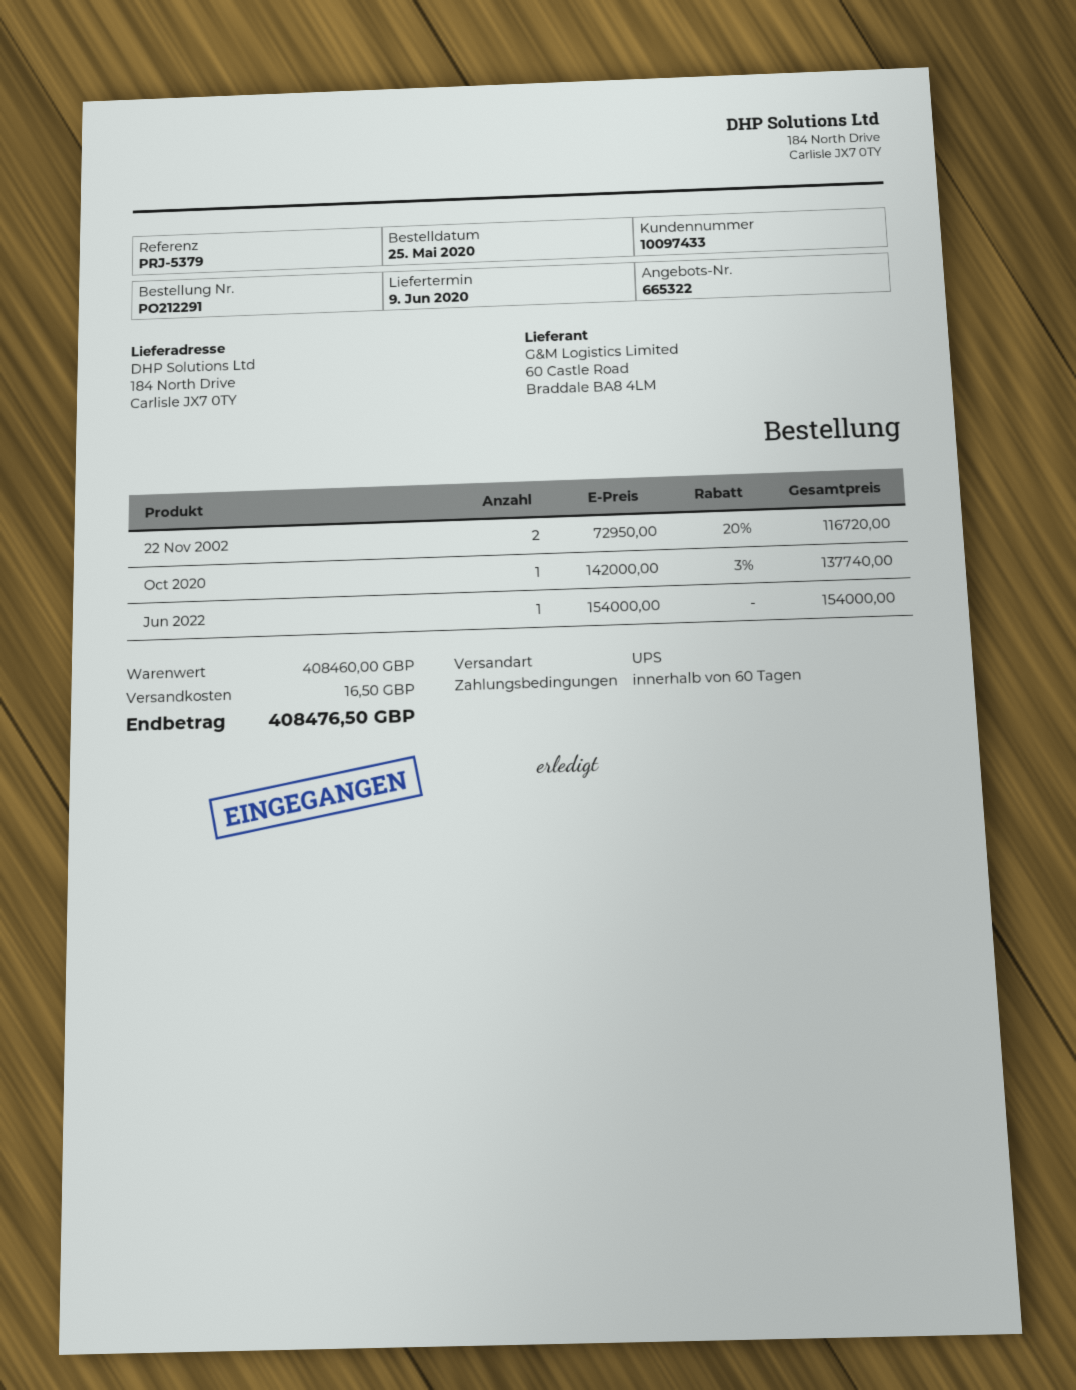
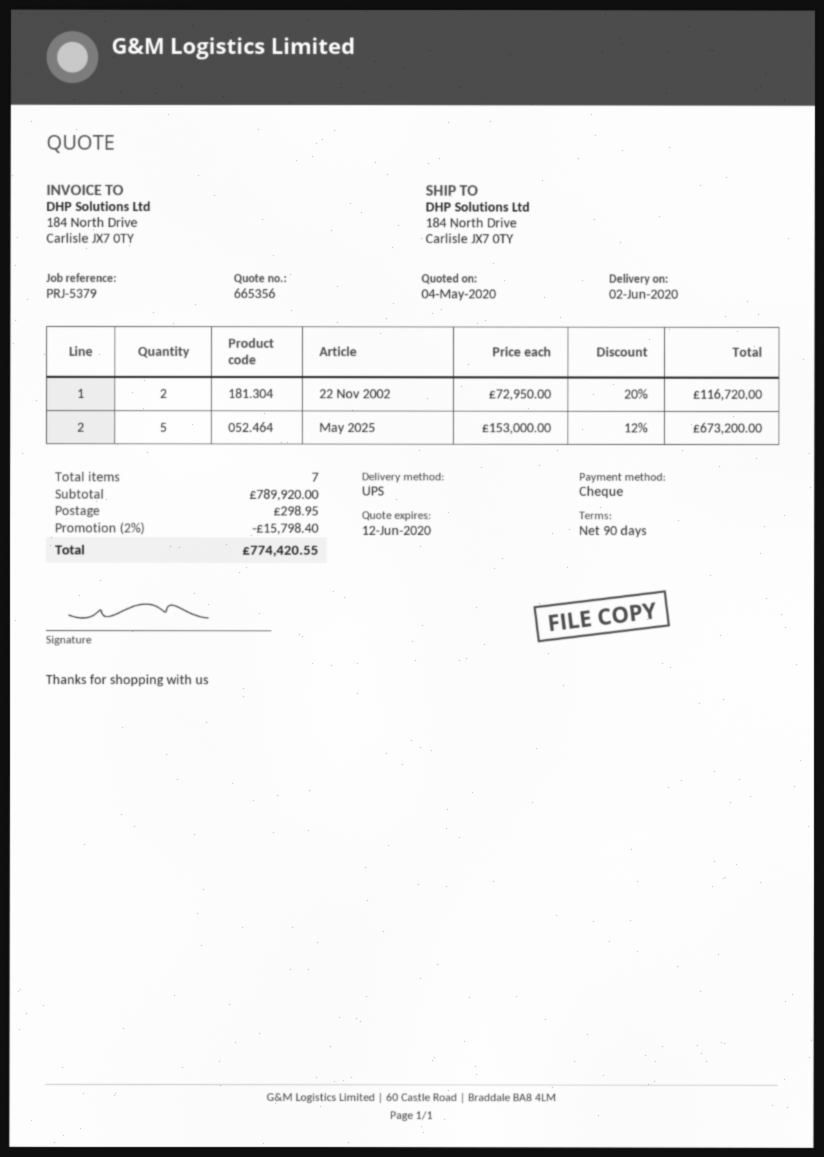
quote number: 665322 -> 665356
delivery date: 2020-06-09 -> 2020-06-02
payment terms: 60 days -> 90 days
Oct 2020: 1 x 142000.00 - 3% = 137740.00 -> none
Jun 2022: 1 x 154000.00 = 154000.00 -> none
May 2025: none -> 5 x 153000.00 - 12% = 673200.00
subtotal: 408460.00 -> 789920.00
discount: none -> 2% = 15798.40
shipping: 16.50 -> 298.95
total: 408476.50 -> 774420.55

